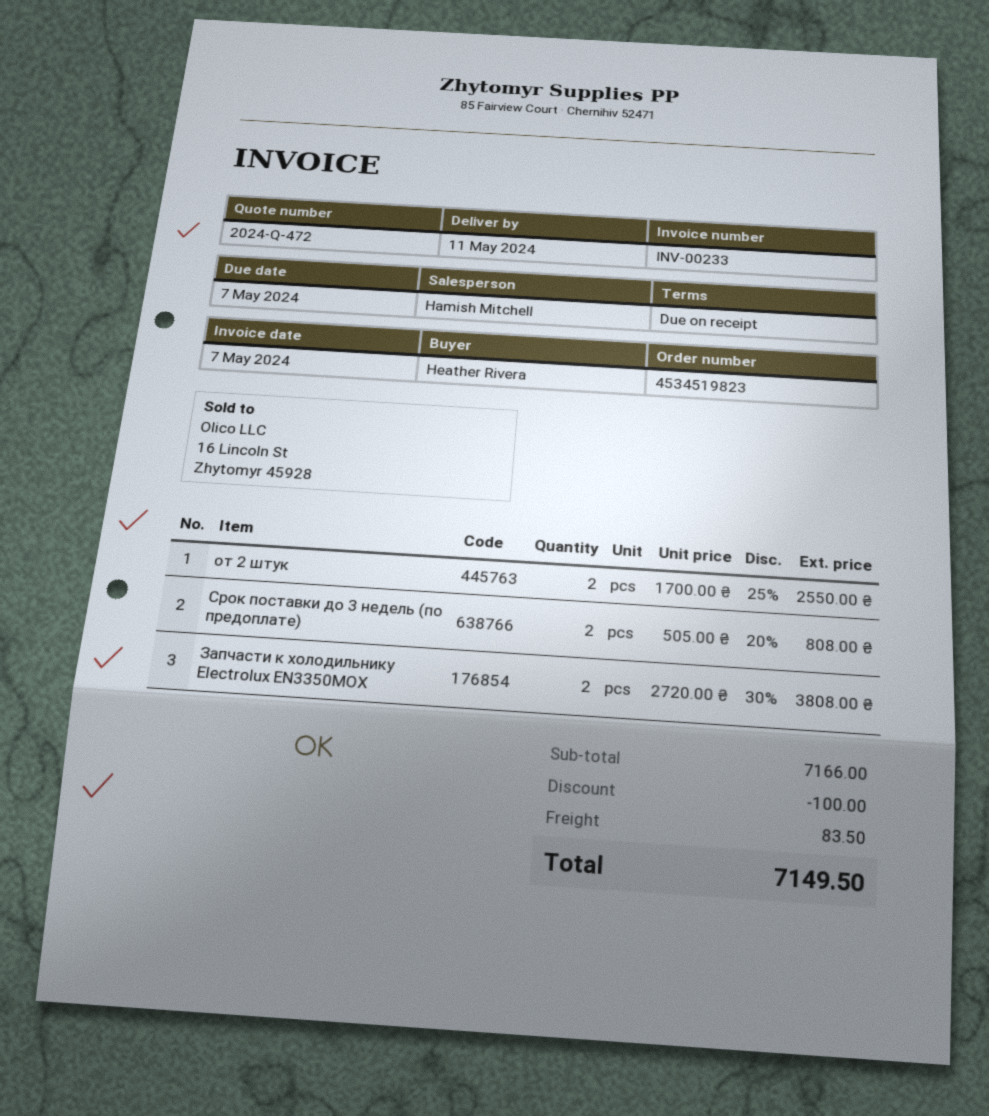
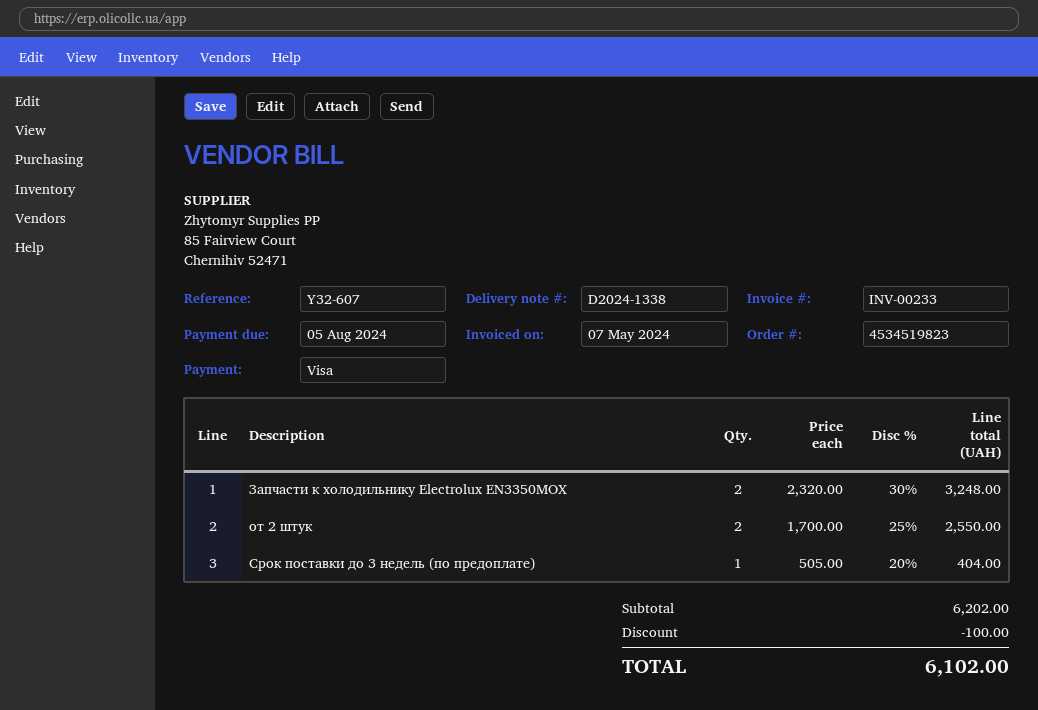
due date: 2024-05-07 -> 2024-08-05
Срок поставки до 3 недель (по предоплате): 2 x 505.00 - 20% = 808.00 -> 1 x 505.00 - 20% = 404.00
Запчасти к холодильнику Electrolux EN3350MOX: 2 x 2720.00 - 30% = 3808.00 -> 2 x 2320.00 - 30% = 3248.00
subtotal: 7166.00 -> 6202.00
shipping: 83.50 -> none
total: 7149.50 -> 6102.00

